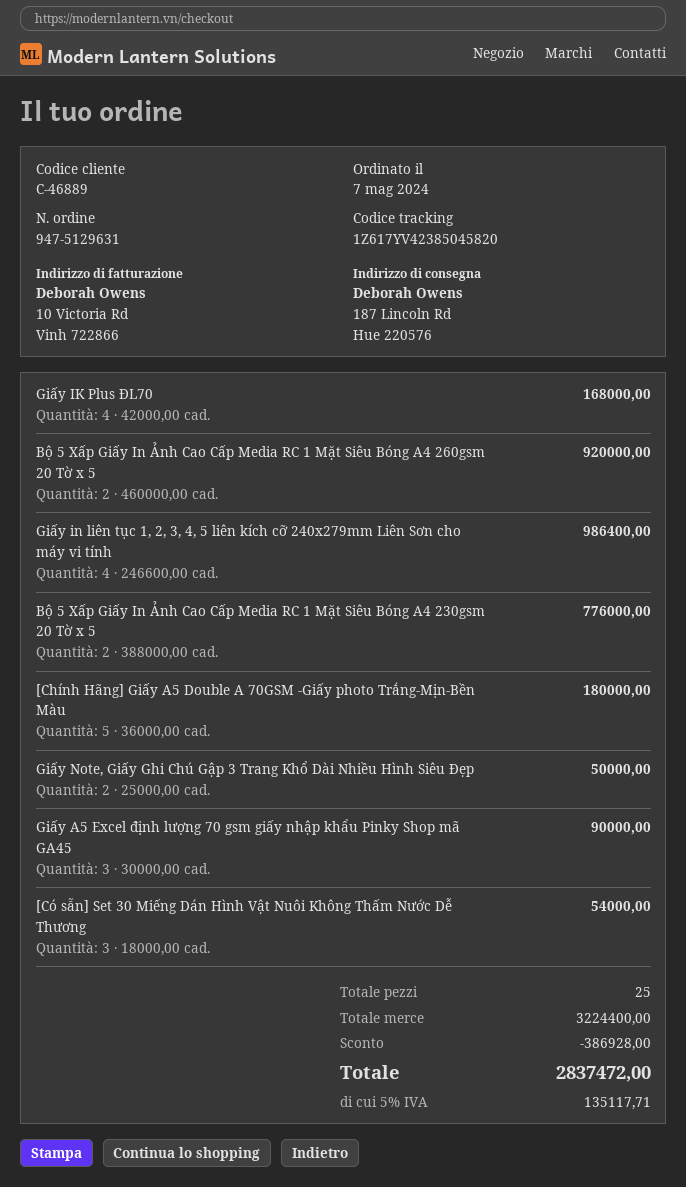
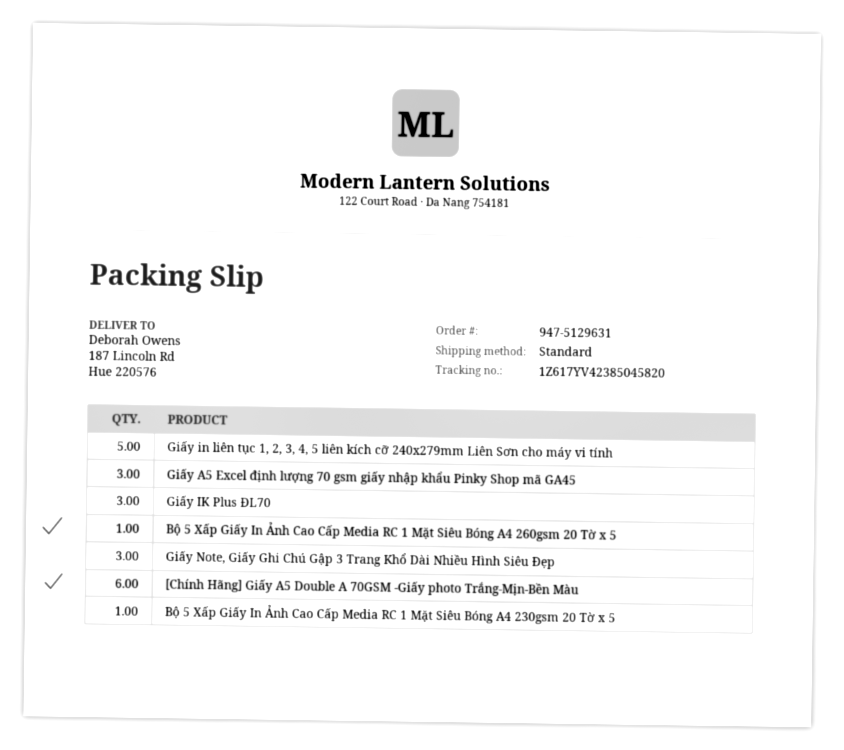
Giấy IK Plus ĐL70: 4 -> 3
Bộ 5 Xấp Giấy In Ảnh Cao Cấp Media RC 1 Mặt Siêu Bóng A4 260gsm 20 Tờ x 5: 2 -> 1
Giấy in liên tục 1, 2, 3, 4, 5 liên kích cỡ 240x279mm Liên Sơn cho máy vi tính: 4 -> 5
Bộ 5 Xấp Giấy In Ảnh Cao Cấp Media RC 1 Mặt Siêu Bóng A4 230gsm 20 Tờ x 5: 2 -> 1
[Chính Hãng] Giấy A5 Double A 70GSM -Giấy photo Trắng-Mịn-Bền Màu: 5 -> 6
Giấy Note, Giấy Ghi Chú Gập 3 Trang Khổ Dài Nhiều Hình Siêu Đẹp: 2 -> 3
[Có sẵn] Set 30 Miếng Dán Hình Vật Nuôi Không Thấm Nước Dễ Thương: 3 -> none

